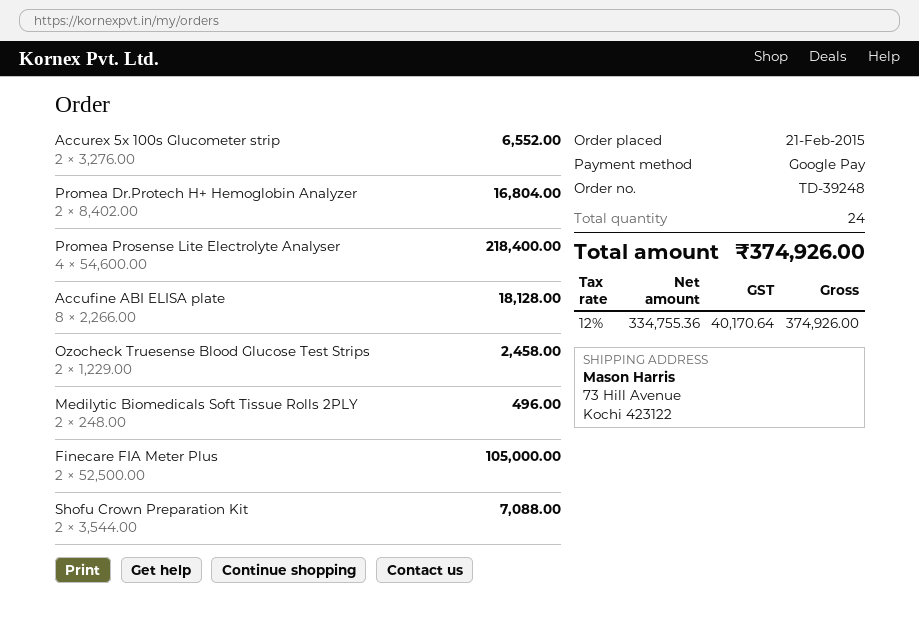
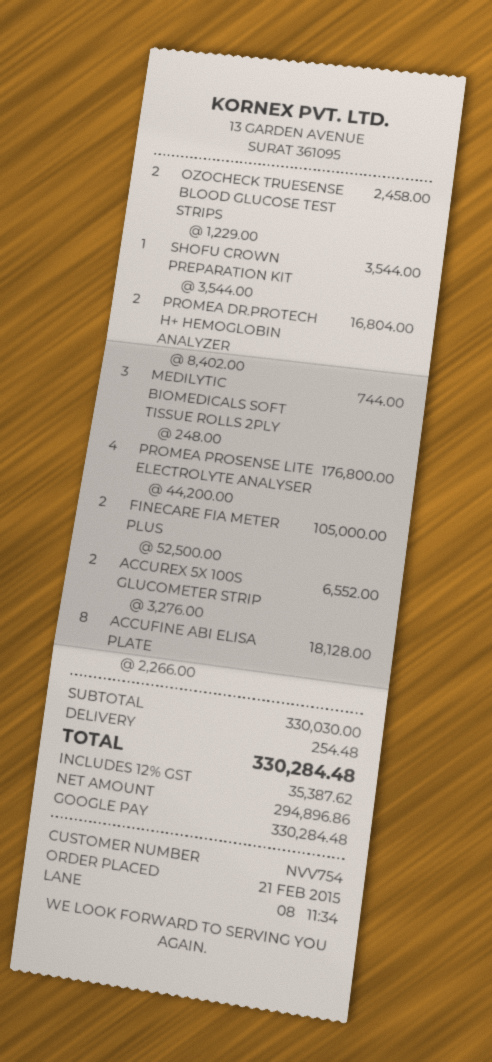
Promea Prosense Lite Electrolyte Analyser: 4 x 54600.00 = 218400.00 -> 4 x 44200.00 = 176800.00
Medilytic Biomedicals Soft Tissue Rolls 2PLY: 2 x 248.00 = 496.00 -> 3 x 248.00 = 744.00
Shofu Crown Preparation Kit: 2 x 3544.00 = 7088.00 -> 1 x 3544.00 = 3544.00
shipping: none -> 254.48
net: 334755.36 -> 294896.86
tax: 12% = 40170.64 -> 12% = 35387.62
total: 374926.00 -> 330284.48

